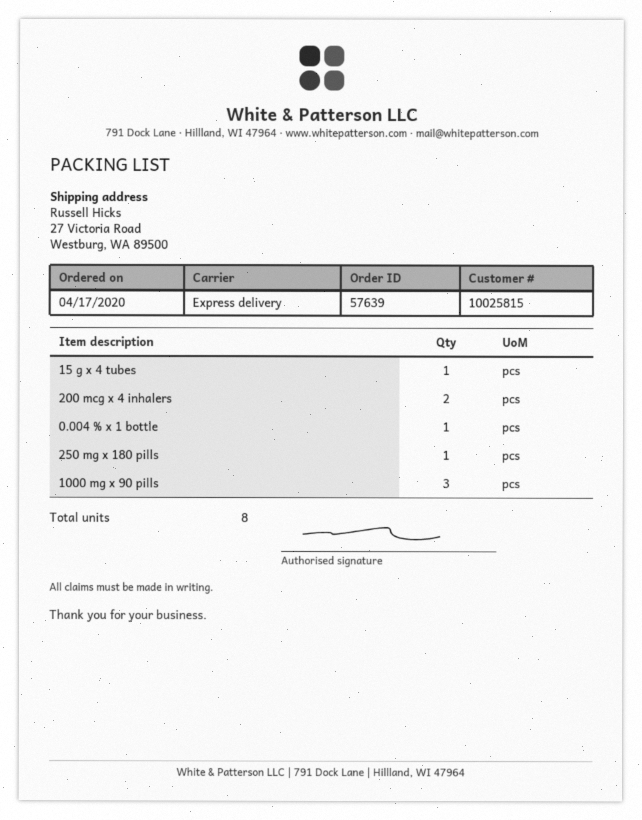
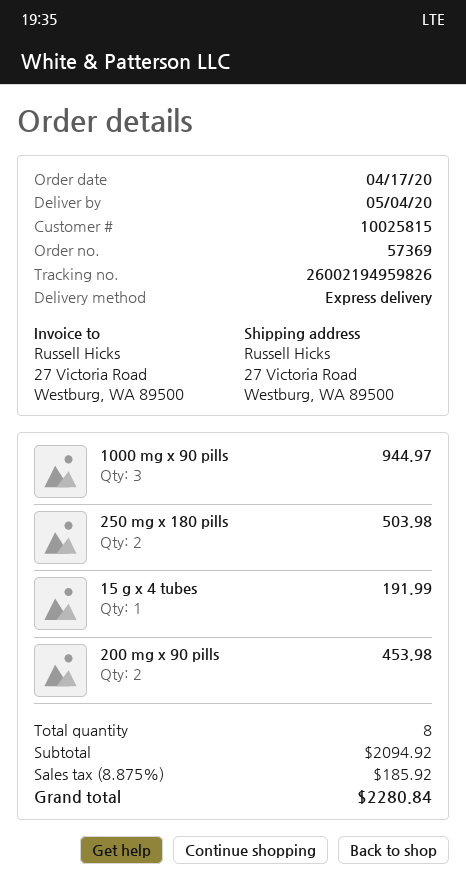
order number: 57639 -> 57369
200 mcg x 4 inhalers: 2 -> none
0.004 % x 1 bottle: 1 -> none
250 mg x 180 pills: 1 -> 2
200 mg x 90 pills: none -> 2

